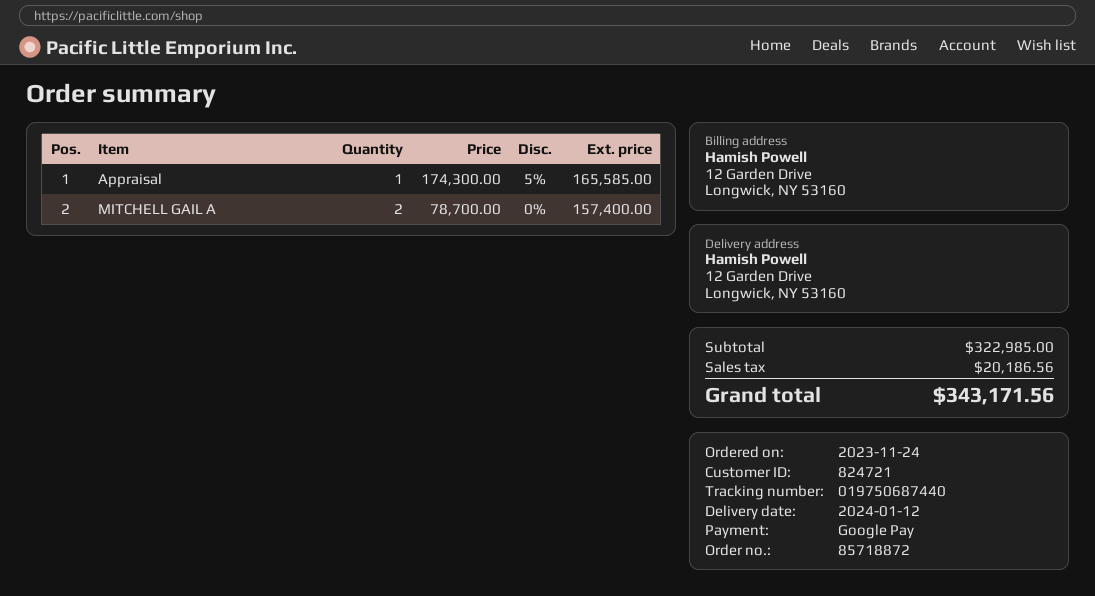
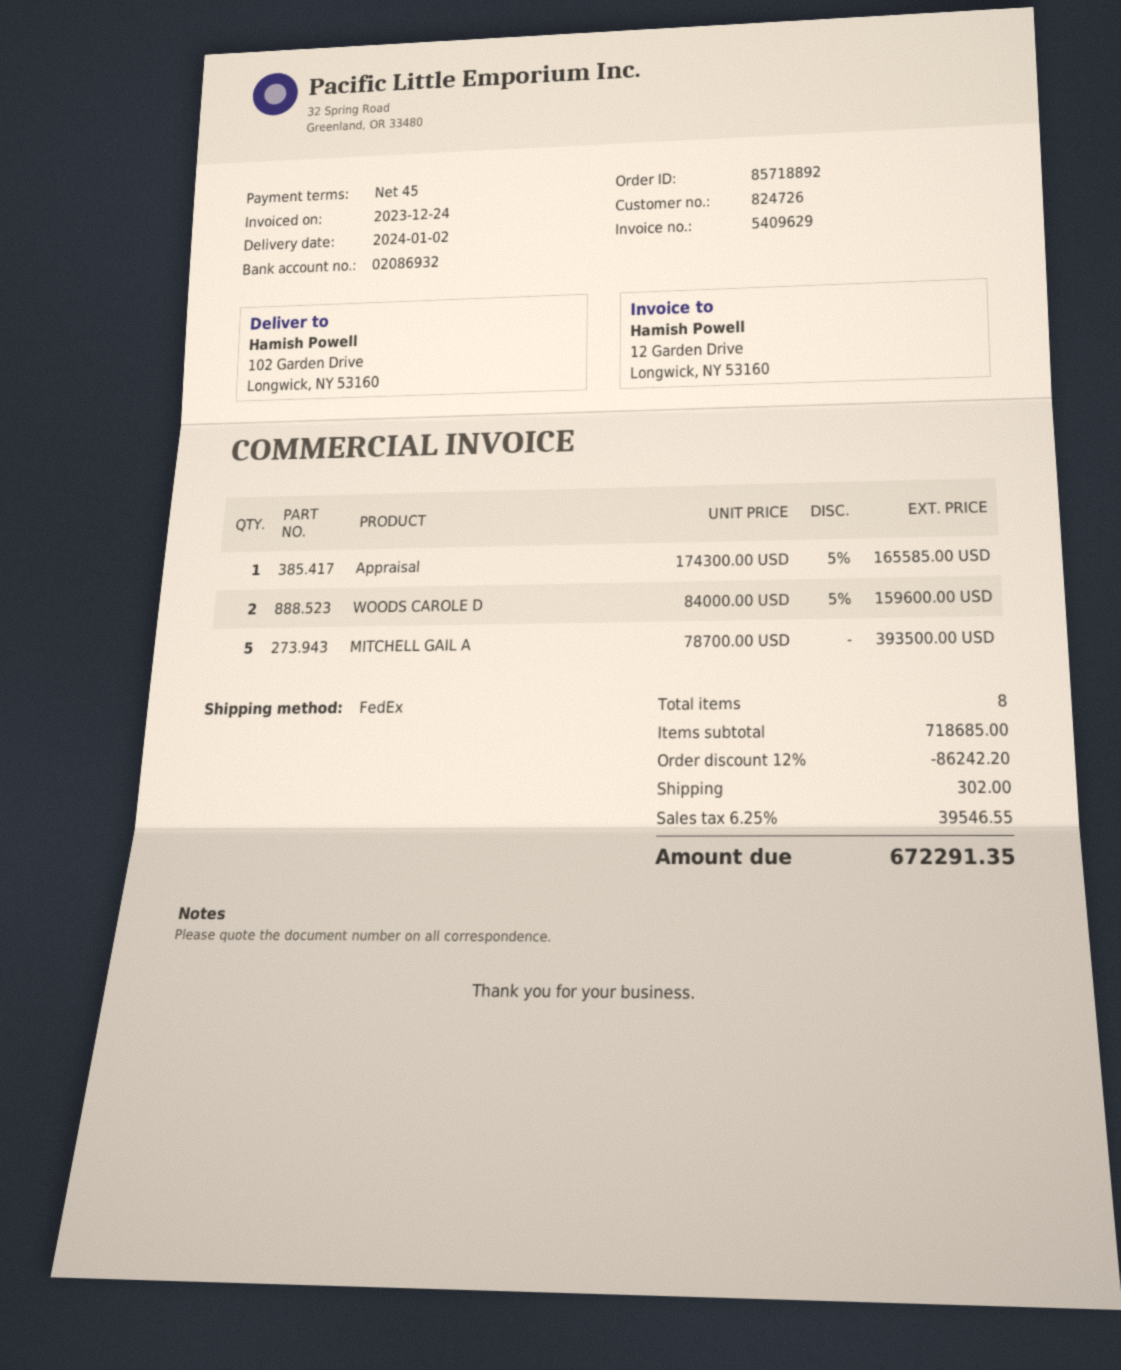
order number: 85718872 -> 85718892
delivery date: 2024-01-12 -> 2024-01-02
customer number: 824721 -> 824726
ship to: 12 Garden Drive, Longwick, NY 53160 -> 102 Garden Drive, Longwick, NY 53160
MITCHELL GAIL A: 2 x 78700.00 = 157400.00 -> 5 x 78700.00 = 393500.00
WOODS CAROLE D: none -> 2 x 84000.00 - 5% = 159600.00
subtotal: 322985.00 -> 718685.00
discount: none -> 12% = 86242.20
shipping: none -> 302.00
tax: 20186.56 -> 39546.55
total: 343171.56 -> 672291.35

